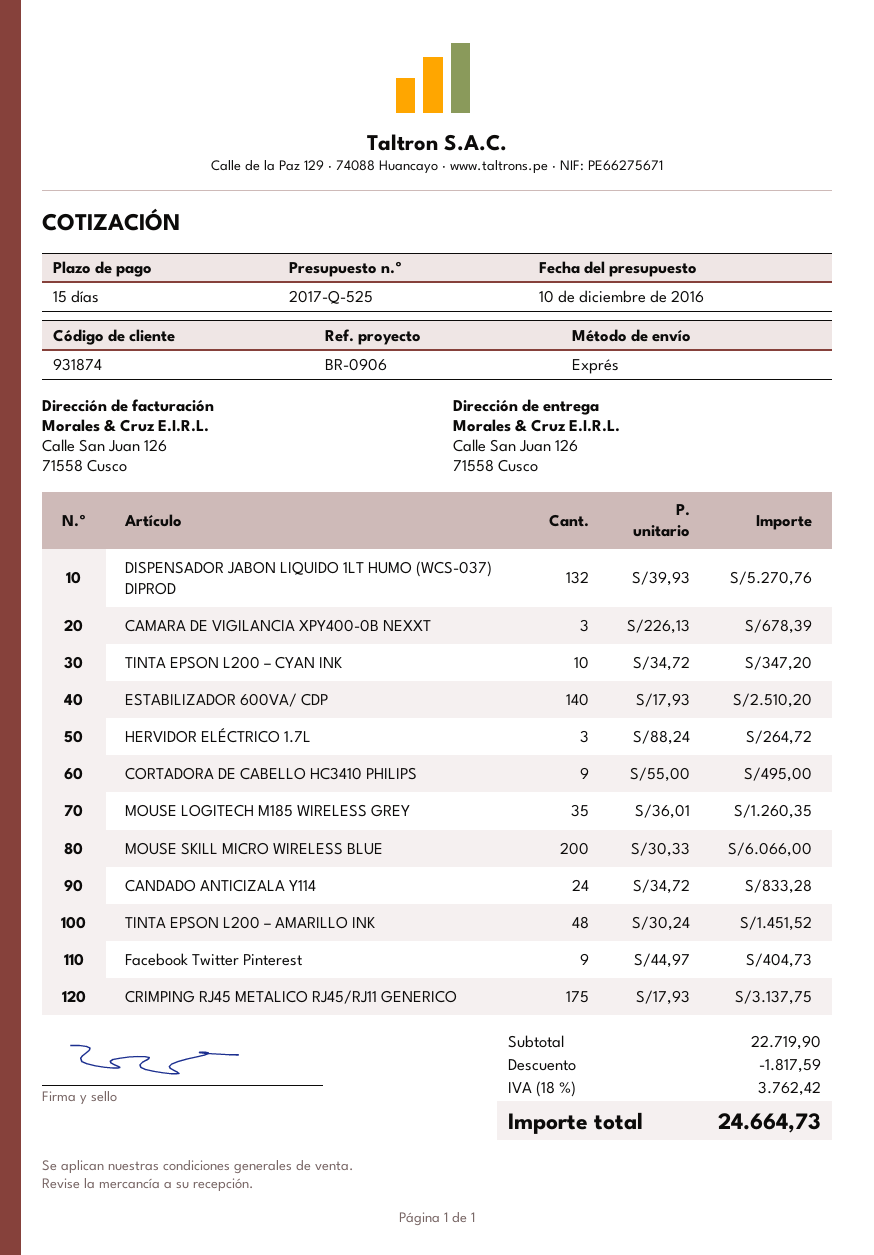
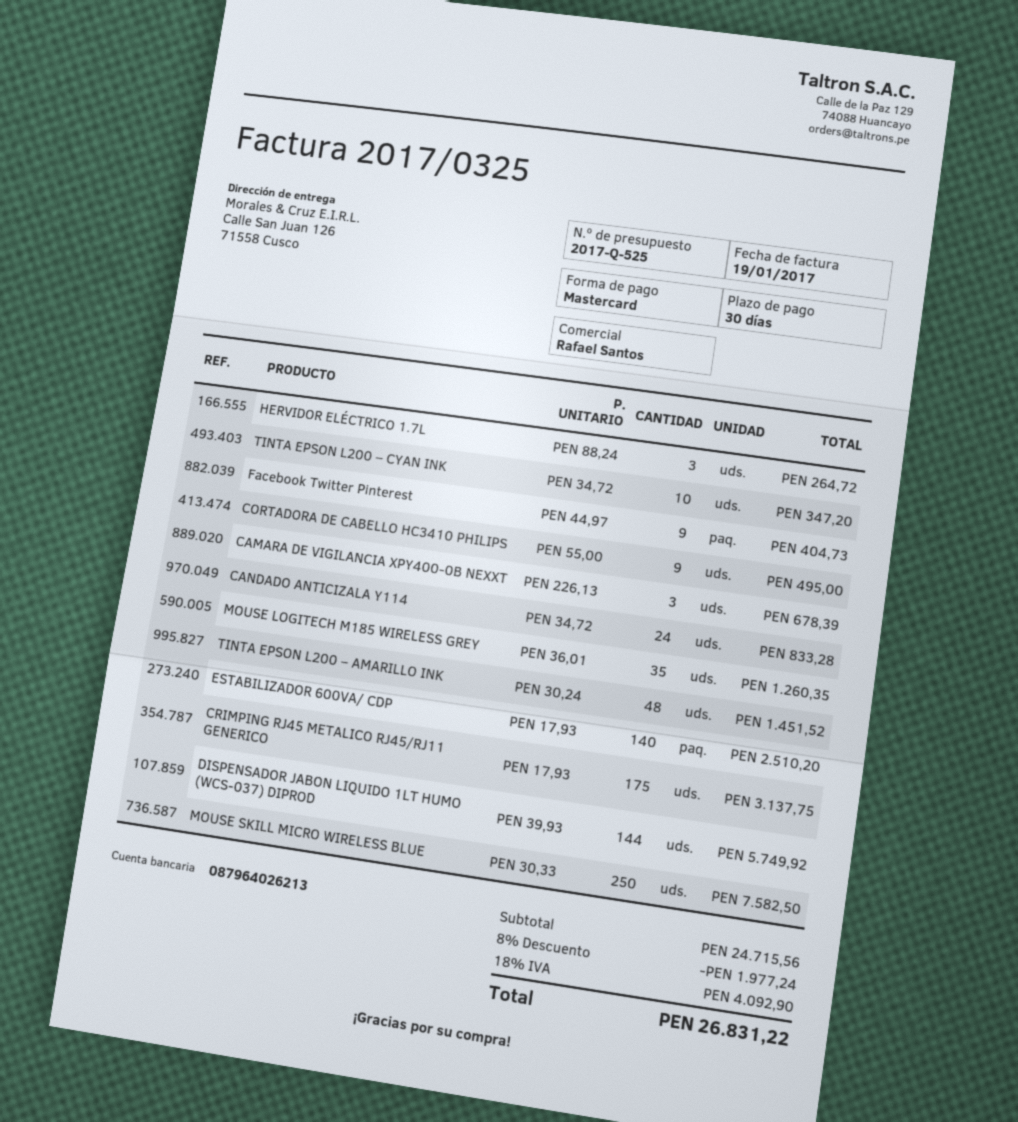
payment terms: 15 days -> 30 days
DISPENSADOR JABON LIQUIDO 1LT HUMO (WCS-037) DIPROD: 132 x 39.93 = 5270.76 -> 144 x 39.93 = 5749.92
MOUSE SKILL MICRO WIRELESS BLUE: 200 x 30.33 = 6066.00 -> 250 x 30.33 = 7582.50
subtotal: 22719.90 -> 24715.56
discount: 1817.59 -> 1977.24
tax: 18% = 3762.42 -> 18% = 4092.90
total: 24664.73 -> 26831.22

